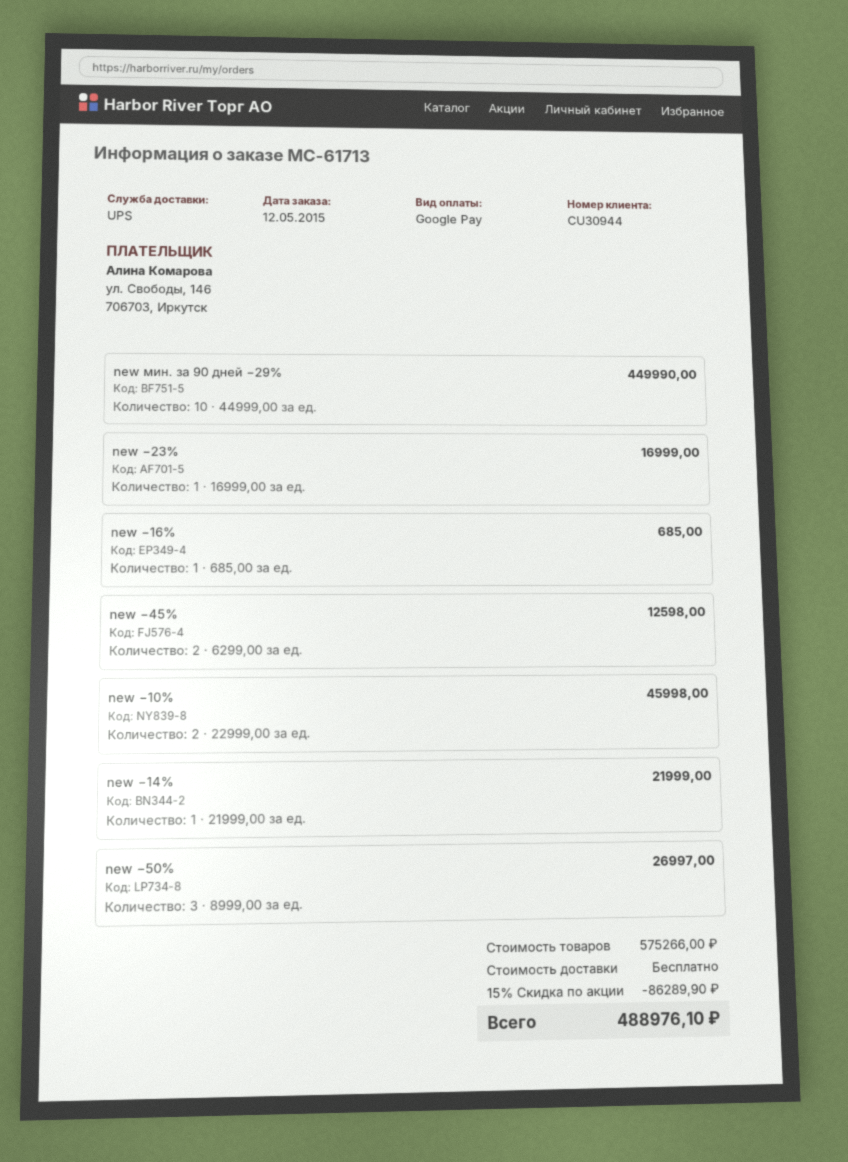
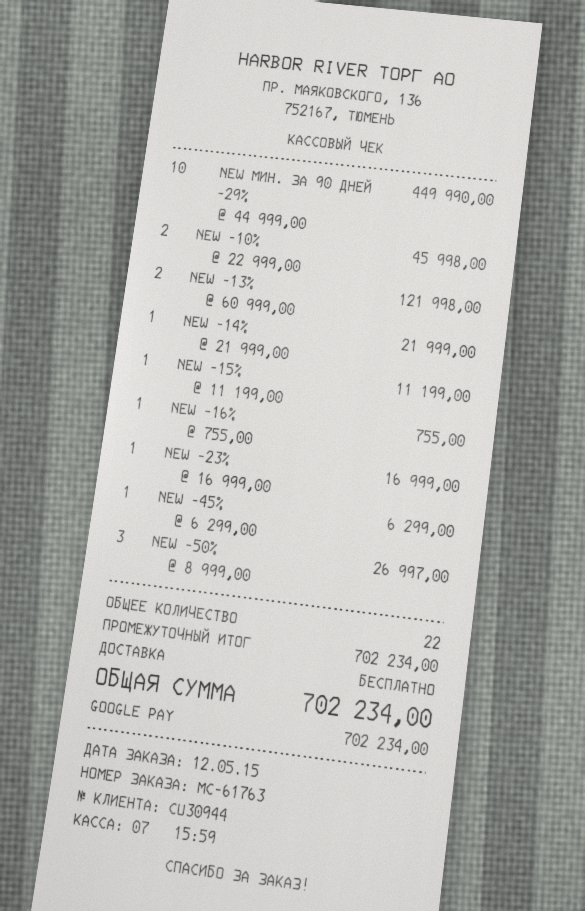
order number: MC-61713 -> MC-61763
new −16%: 1 x 685.00 = 685.00 -> 1 x 755.00 = 755.00
new −45%: 2 x 6299.00 = 12598.00 -> 1 x 6299.00 = 6299.00
NEW −13%: none -> 2 x 60999.00 = 121998.00
NEW −15%: none -> 1 x 11199.00 = 11199.00
subtotal: 575266.00 -> 702234.00
discount: 15% = 86289.90 -> none
total: 488976.10 -> 702234.00

